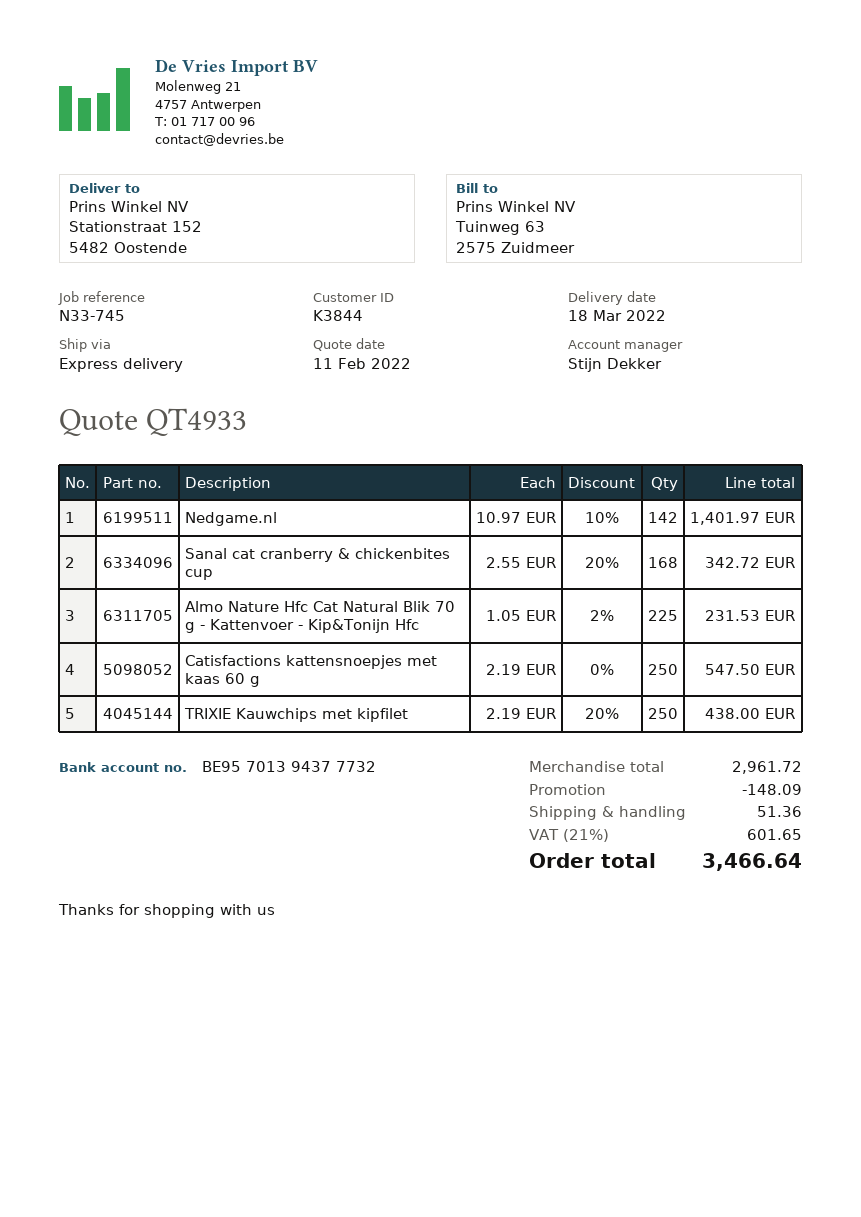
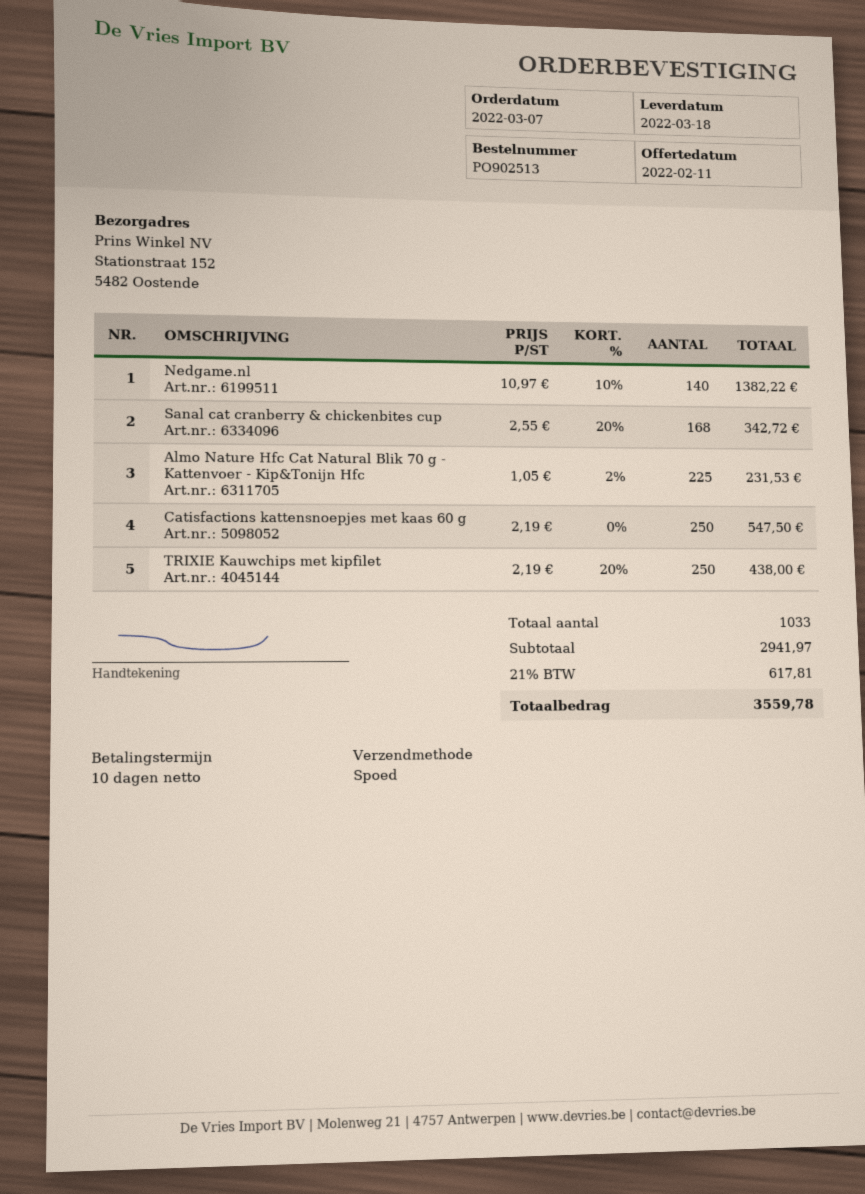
Nedgame.nl: 142 x 10.97 - 10% = 1401.97 -> 140 x 10.97 - 10% = 1382.22
subtotal: 2961.72 -> 2941.97
discount: 148.09 -> none
shipping: 51.36 -> none
tax: 21% = 601.65 -> 21% = 617.81
total: 3466.64 -> 3559.78

